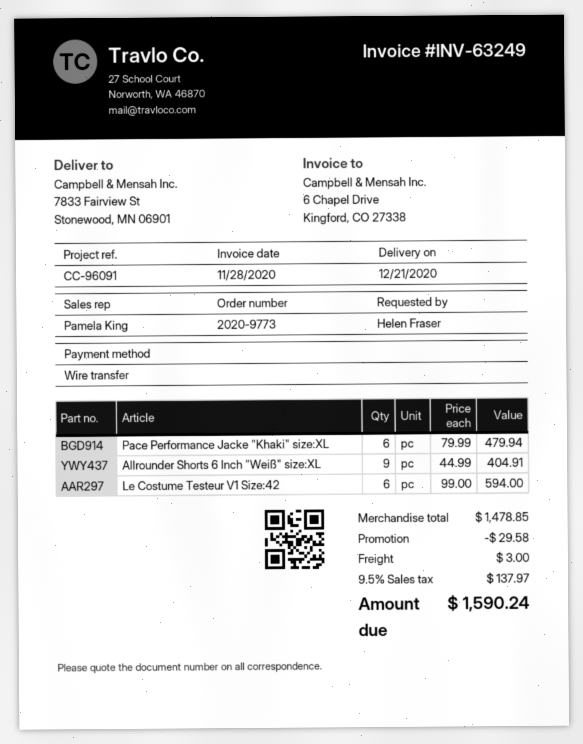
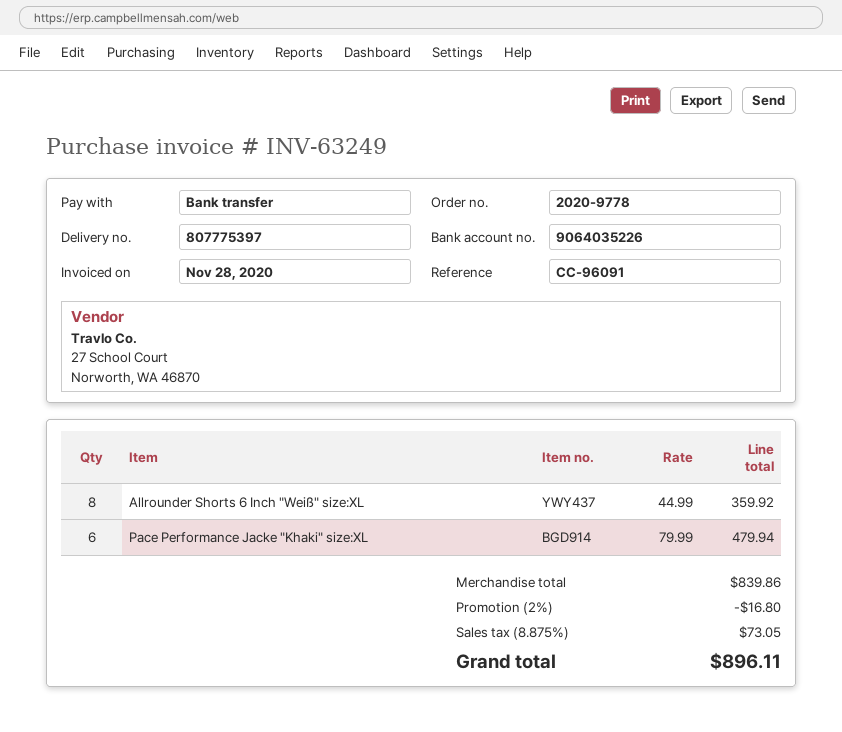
order number: 2020-9773 -> 2020-9778
Allrounder Shorts 6 Inch "Weiß" size:XL: 9 x 44.99 = 404.91 -> 8 x 44.99 = 359.92
Le Costume Testeur V1 Size:42: 6 x 99.00 = 594.00 -> none
subtotal: 1478.85 -> 839.86
discount: 29.58 -> 16.80
shipping: 3.00 -> none
tax: 9.5% = 137.97 -> 8.875% = 73.05
total: 1590.24 -> 896.11

